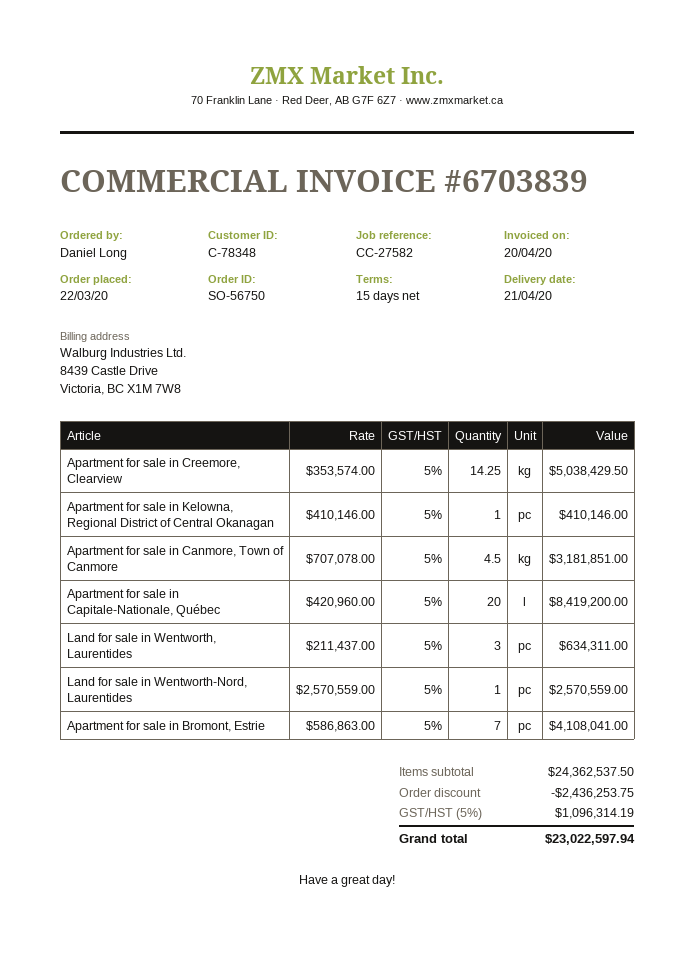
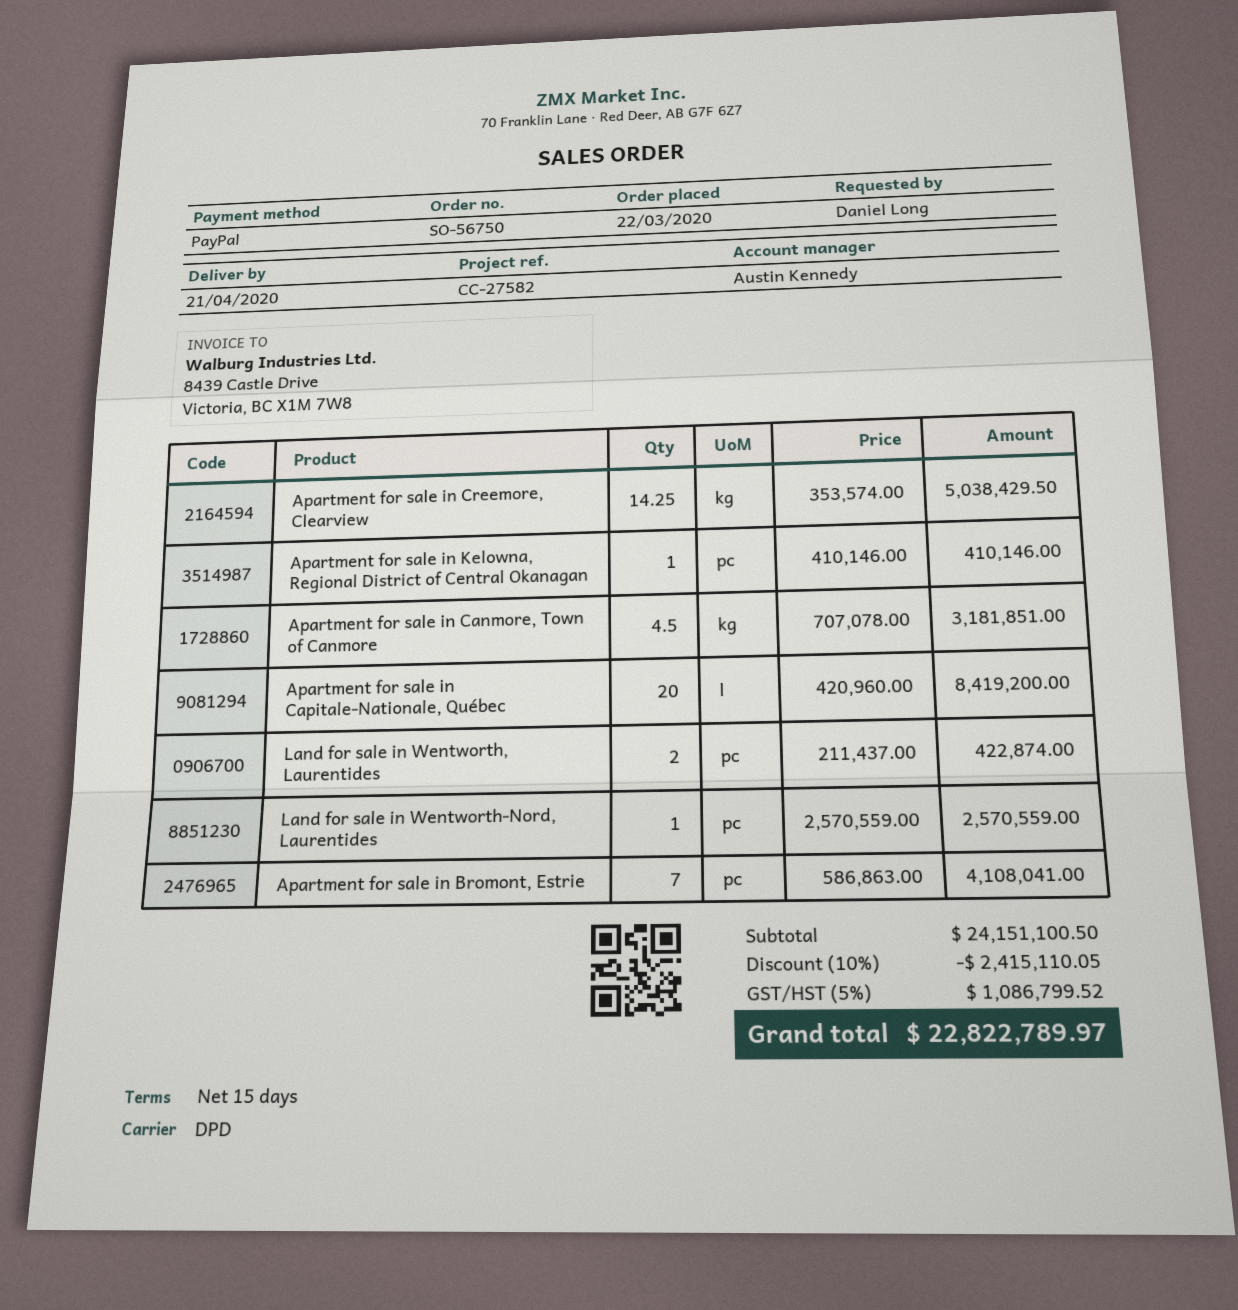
Land for sale in Wentworth, Laurentides: 3 x 211437.00 = 634311.00 -> 2 x 211437.00 = 422874.00
subtotal: 24362537.50 -> 24151100.50
discount: 2436253.75 -> 2415110.05
tax: 5% = 1096314.19 -> 5% = 1086799.52
total: 23022597.94 -> 22822789.97

